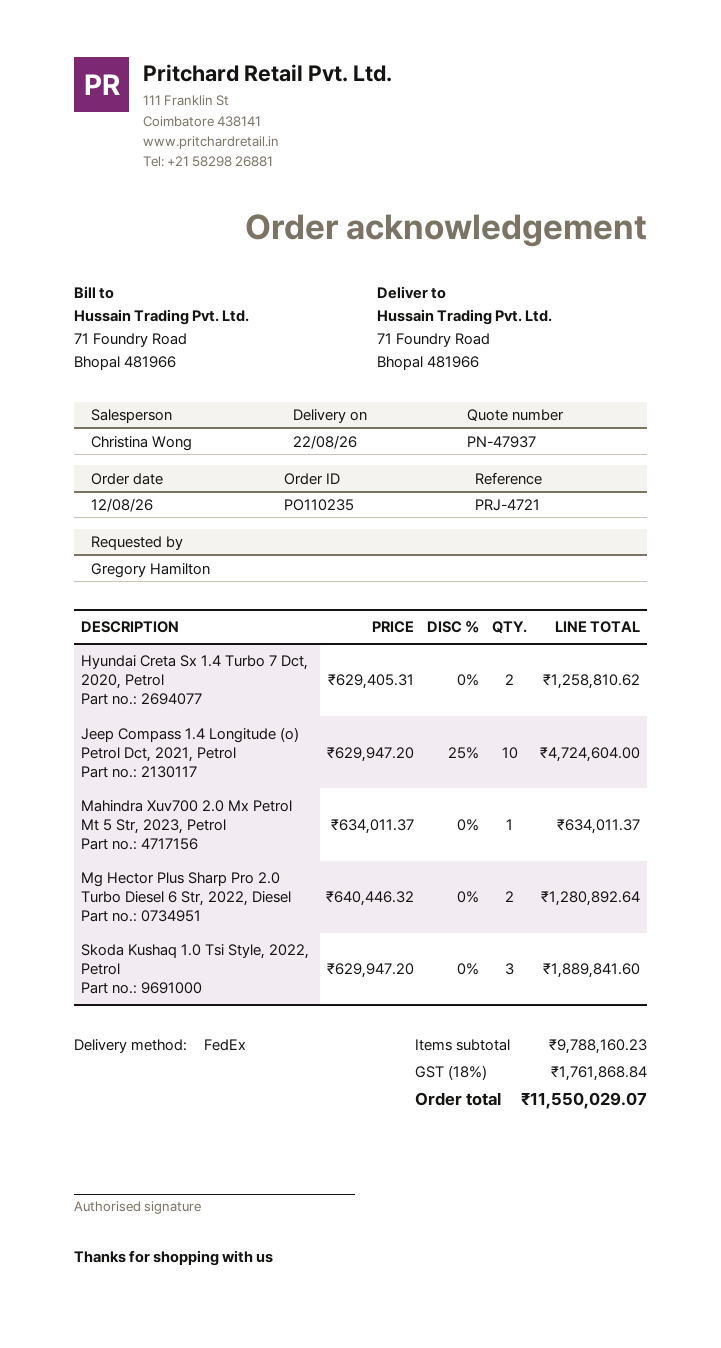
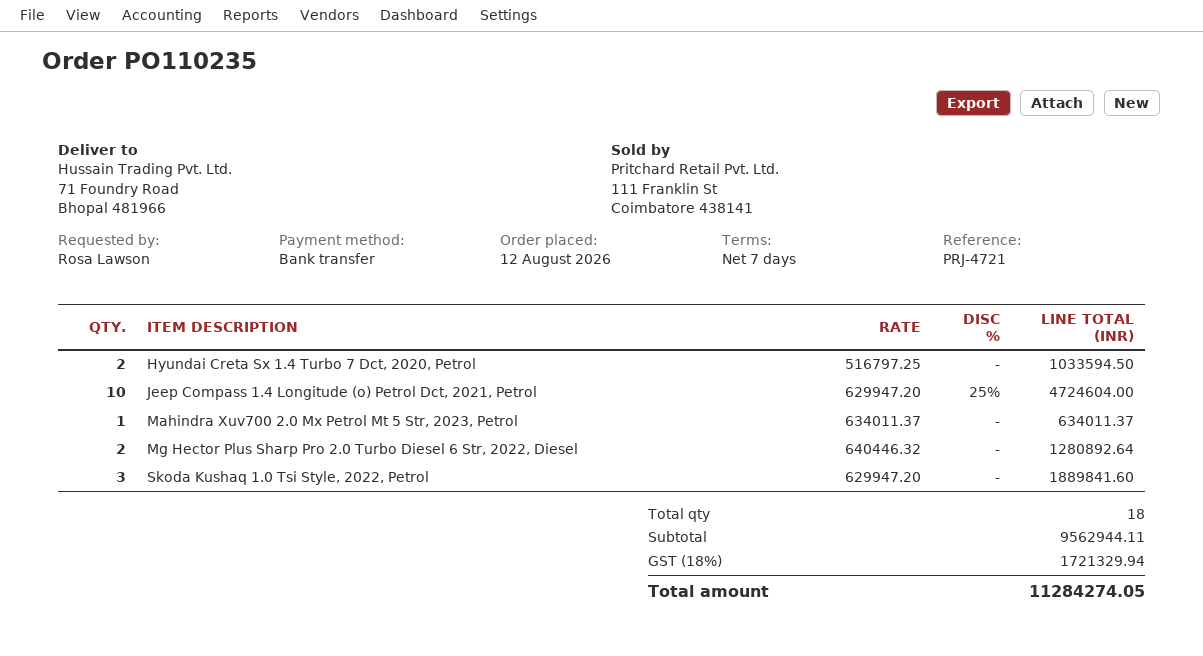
ordered by: Gregory Hamilton -> Rosa Lawson
Hyundai Creta Sx 1.4 Turbo 7 Dct, 2020, Petrol: 2 x 629405.31 = 1258810.62 -> 2 x 516797.25 = 1033594.50
subtotal: 9788160.23 -> 9562944.11
tax: 18% = 1761868.84 -> 18% = 1721329.94
total: 11550029.07 -> 11284274.05

